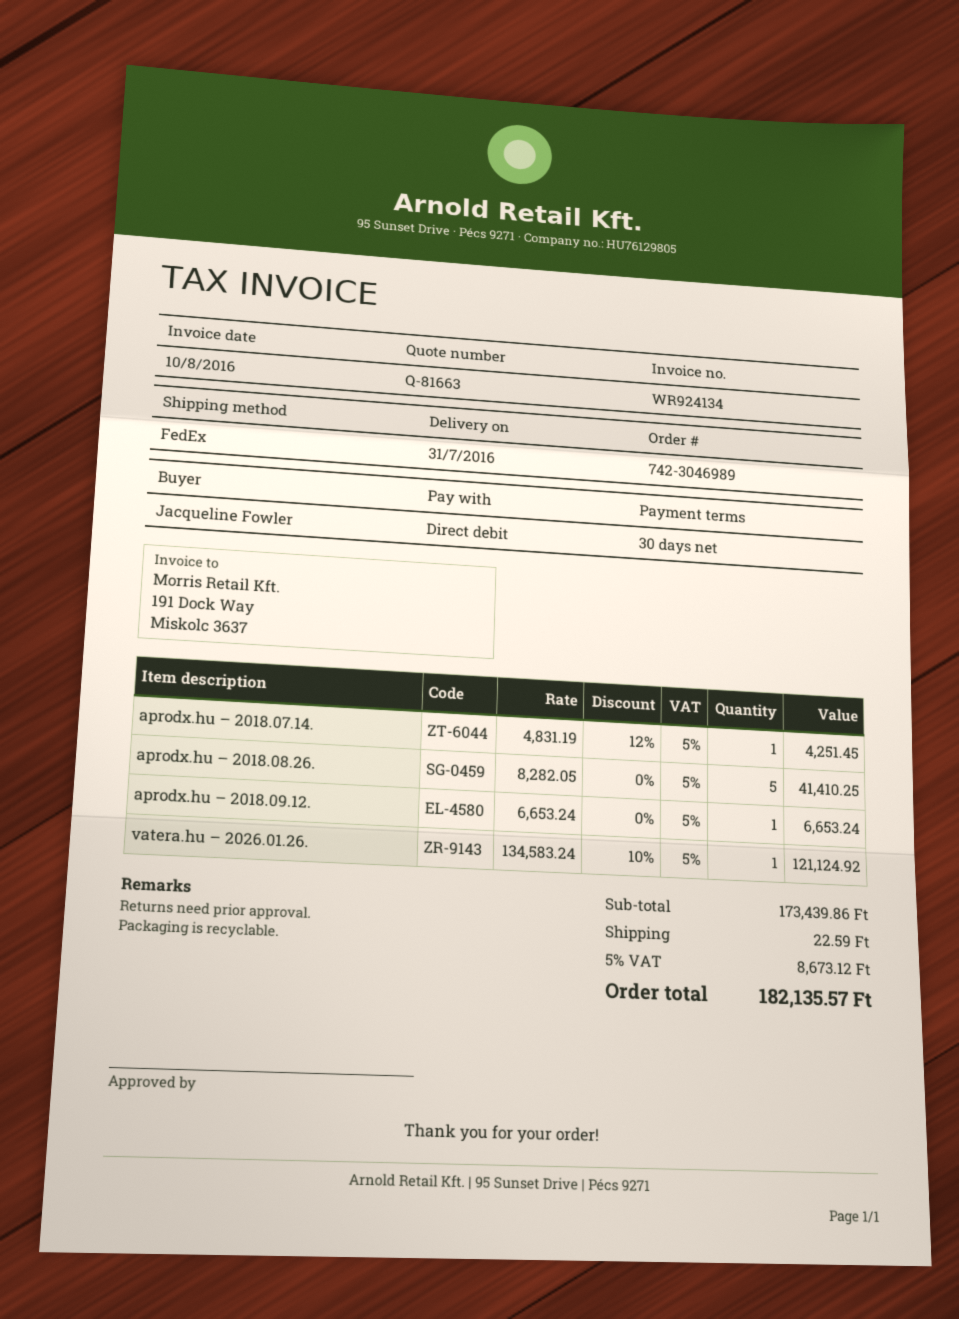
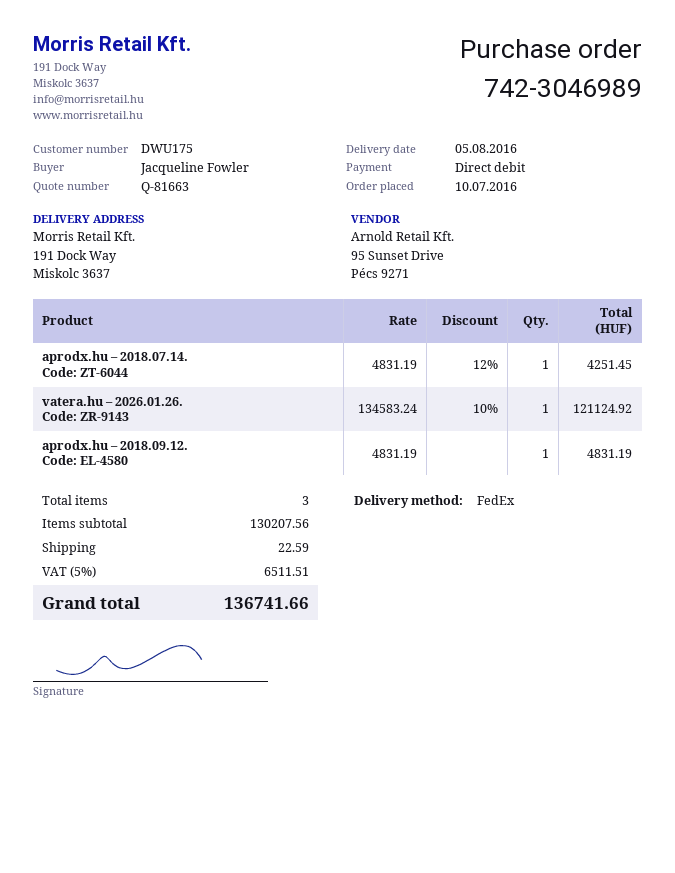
delivery date: 2016-07-31 -> 2016-08-05
aprodx.hu – 2018.08.26.: 5 x 8282.05 = 41410.25 -> none
aprodx.hu – 2018.09.12.: 1 x 6653.24 = 6653.24 -> 1 x 4831.19 = 4831.19
subtotal: 173439.86 -> 130207.56
tax: 5% = 8673.12 -> 5% = 6511.51
total: 182135.57 -> 136741.66

